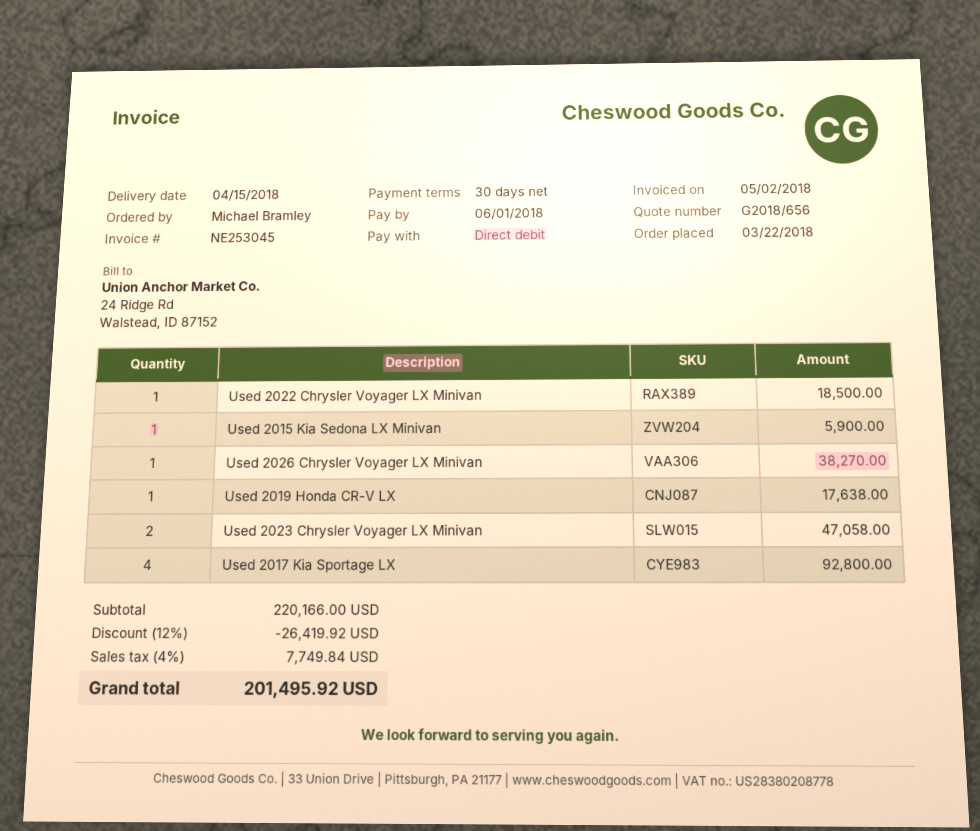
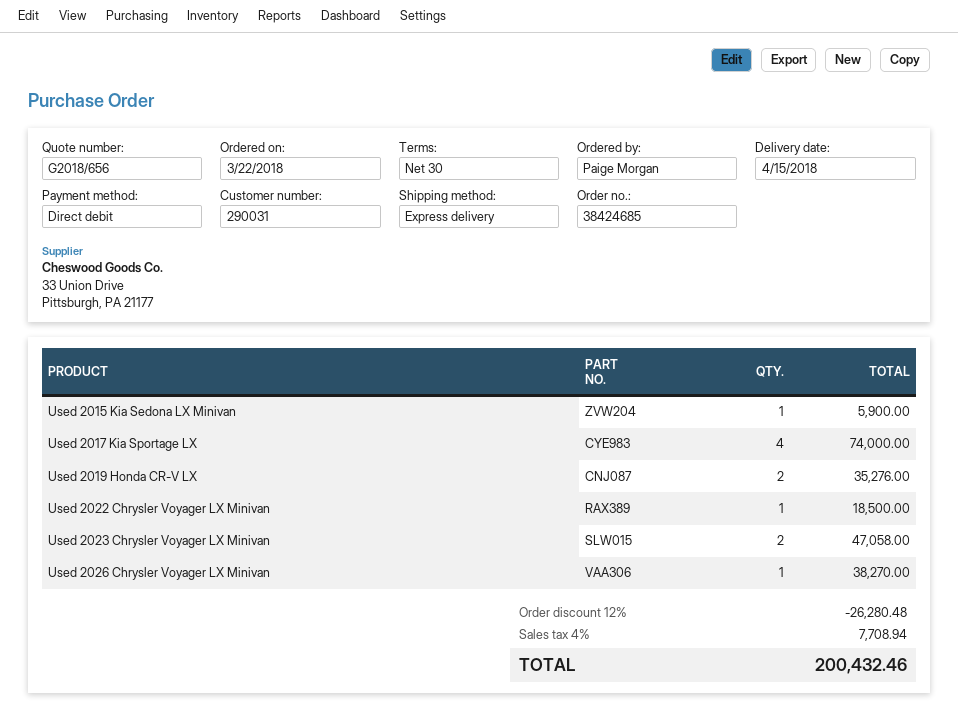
ordered by: Michael Bramley -> Paige Morgan
Used 2019 Honda CR-V LX: 1 for 17638.00 -> 2 for 35276.00
Used 2017 Kia Sportage LX: 4 for 92800.00 -> 4 for 74000.00
discount: 12% = 26419.92 -> 12% = 26280.48
tax: 4% = 7749.84 -> 4% = 7708.94
total: 201495.92 -> 200432.46

